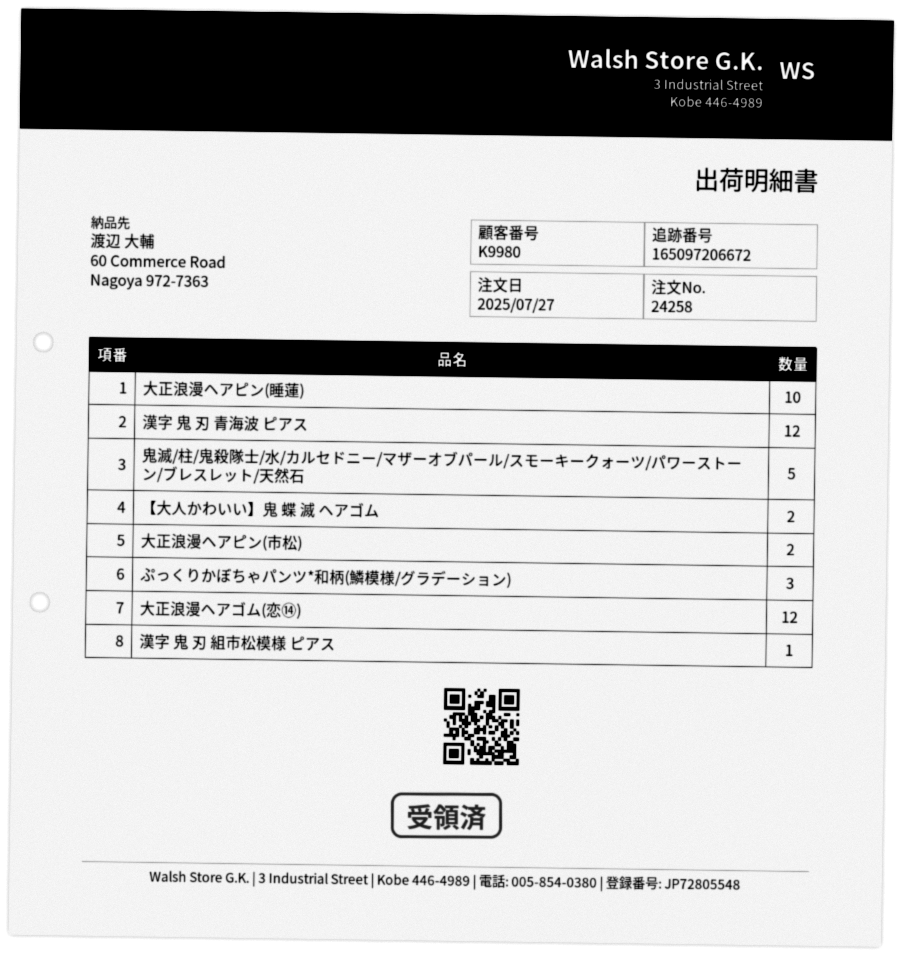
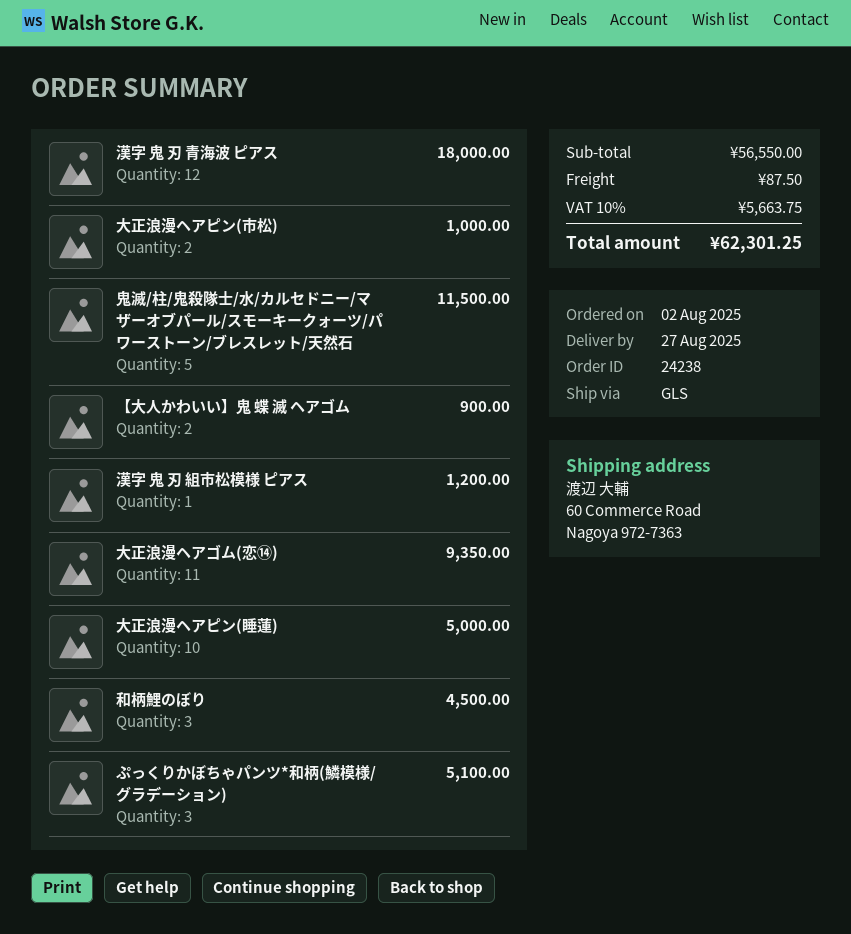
order number: 24258 -> 24238
order date: 2025-07-27 -> 2025-08-02
大正浪漫ヘアゴム(恋⑭): 12 -> 11
和柄鯉のぼり: none -> 3

